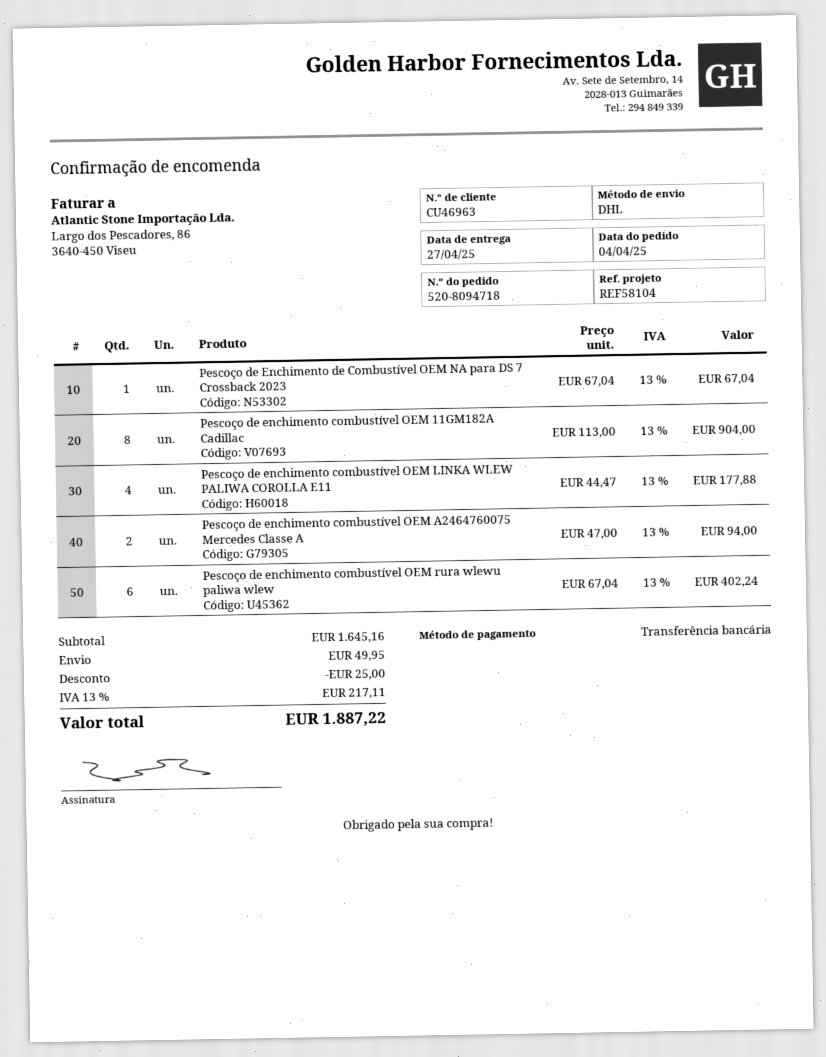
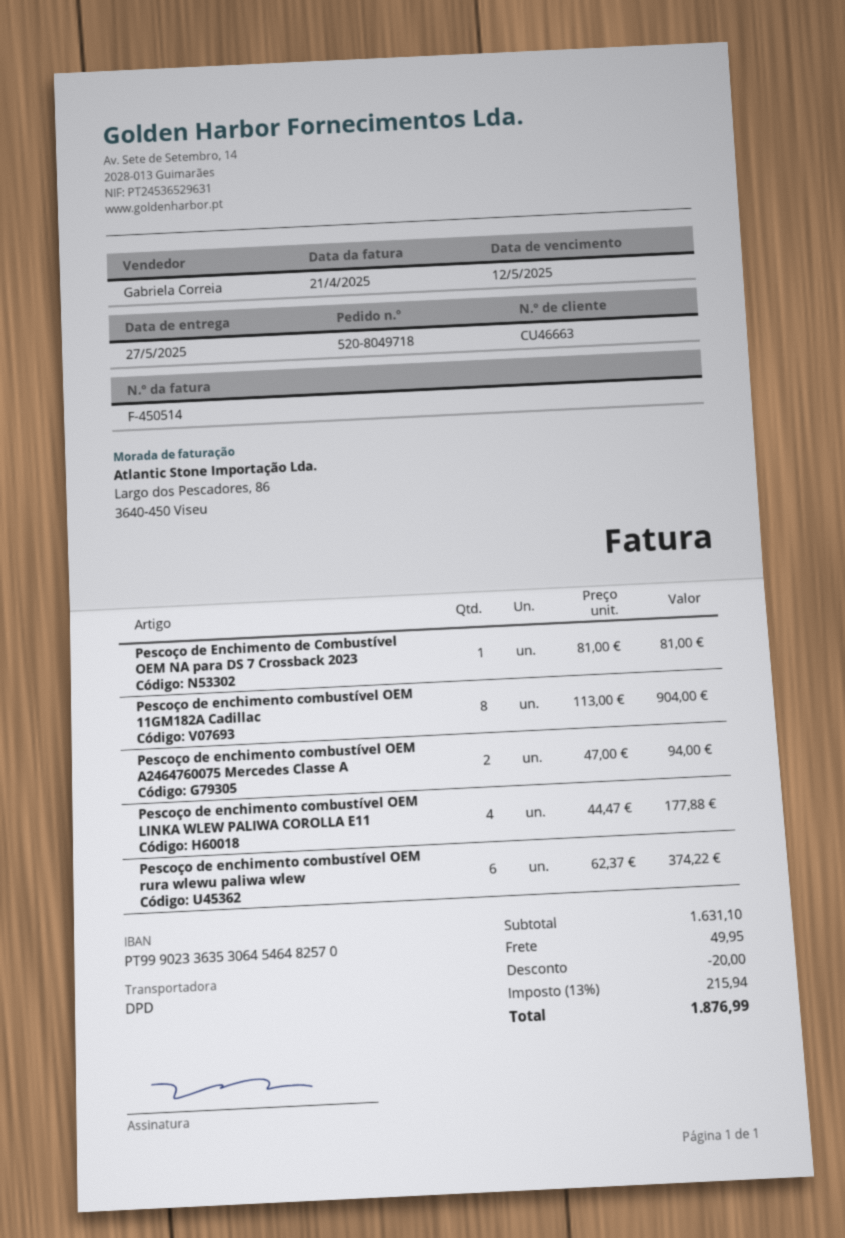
order number: 520-8094718 -> 520-8049718
delivery date: 2025-04-27 -> 2025-05-27
customer number: CU46963 -> CU46663
shipping method: DHL -> DPD
Pescoço de Enchimento de Combustível OEM NA para DS 7 Crossback 2023: 1 x 67.04 = 67.04 -> 1 x 81.00 = 81.00
Pescoço de enchimento combustível OEM rura wlewu paliwa wlew: 6 x 67.04 = 402.24 -> 6 x 62.37 = 374.22
subtotal: 1645.16 -> 1631.10
discount: 25.00 -> 20.00
tax: 13% = 217.11 -> 13% = 215.94
total: 1887.22 -> 1876.99

